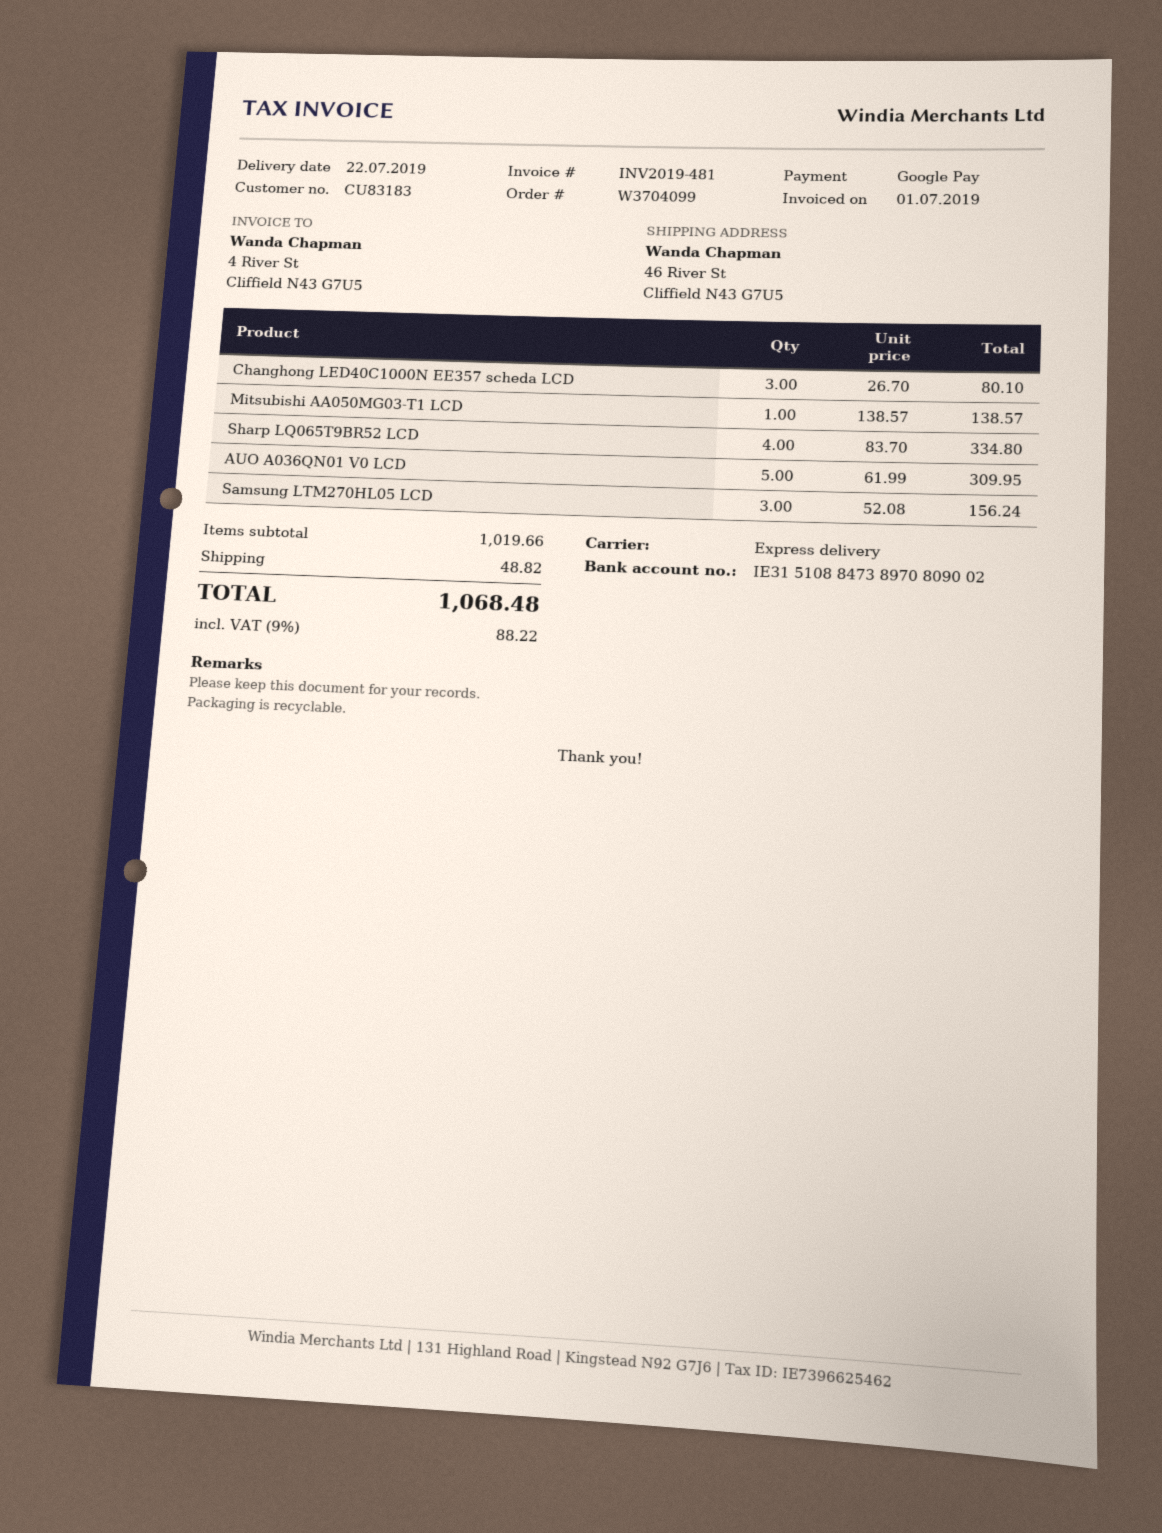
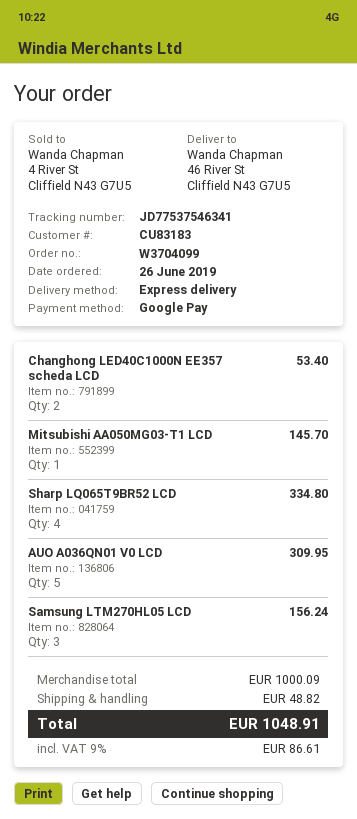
Changhong LED40C1000N EE357 scheda LCD: 3 for 80.10 -> 2 for 53.40
Mitsubishi AA050MG03-T1 LCD: 1 for 138.57 -> 1 for 145.70
subtotal: 1019.66 -> 1000.09
tax: 9% = 88.22 -> 9% = 86.61
total: 1068.48 -> 1048.91

